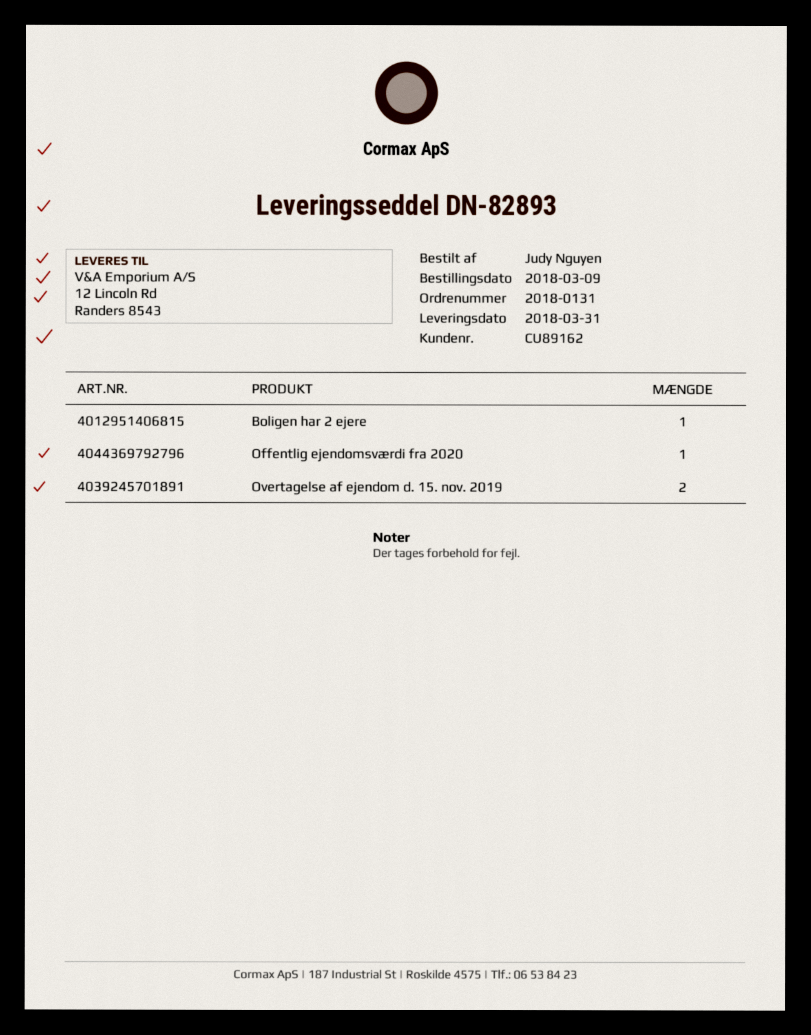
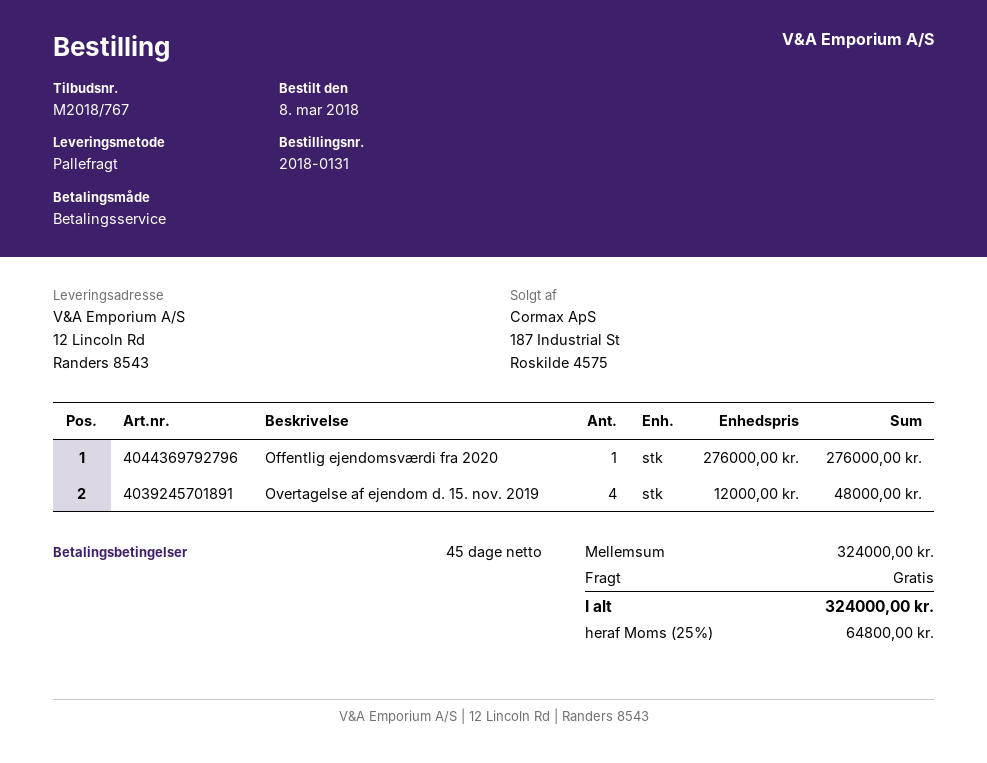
order date: 2018-03-09 -> 2018-03-08
Boligen har 2 ejere: 1 -> none
Overtagelse af ejendom d. 15. nov. 2019: 2 -> 4

